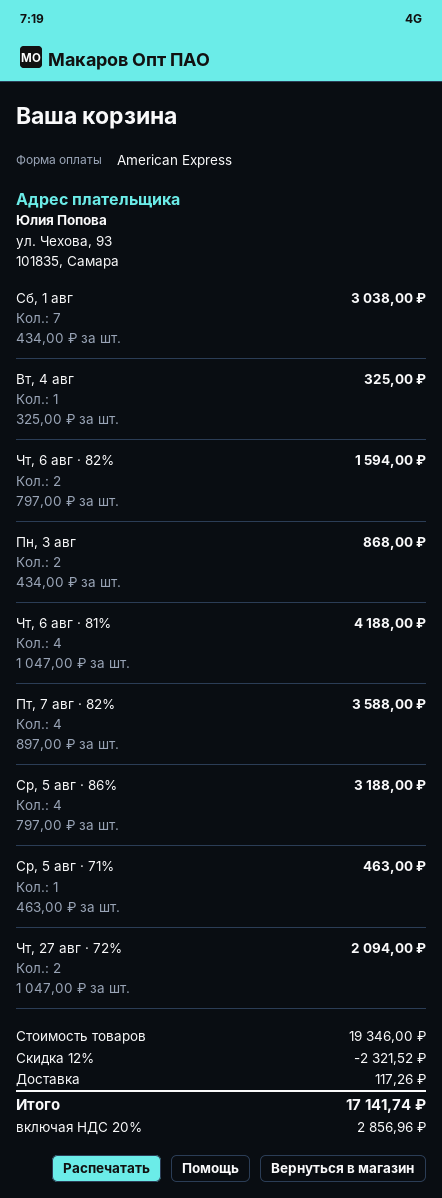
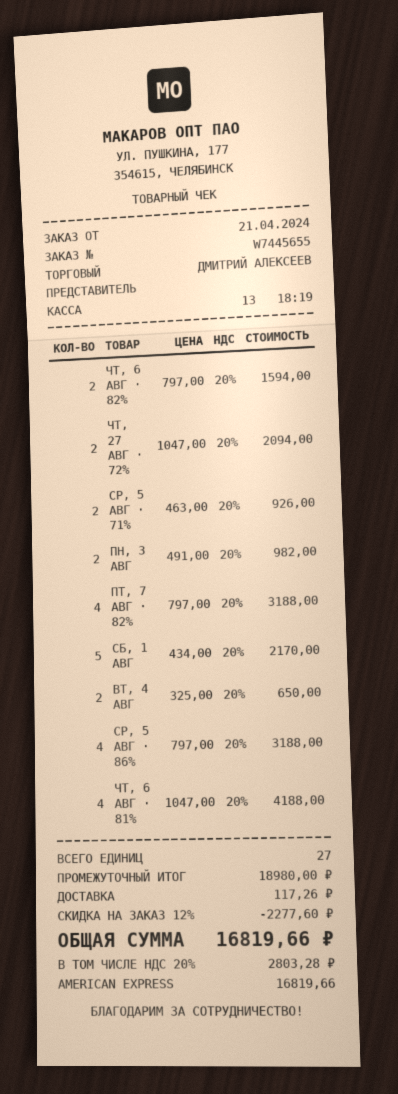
Сб, 1 авг: 7 x 434.00 = 3038.00 -> 5 x 434.00 = 2170.00
Вт, 4 авг: 1 x 325.00 = 325.00 -> 2 x 325.00 = 650.00
Пн, 3 авг: 2 x 434.00 = 868.00 -> 2 x 491.00 = 982.00
Пт, 7 авг · 82%: 4 x 897.00 = 3588.00 -> 4 x 797.00 = 3188.00
Ср, 5 авг · 71%: 1 x 463.00 = 463.00 -> 2 x 463.00 = 926.00
subtotal: 19346.00 -> 18980.00
discount: 12% = 2321.52 -> 12% = 2277.60
tax: 20% = 2856.96 -> 20% = 2803.28
total: 17141.74 -> 16819.66

